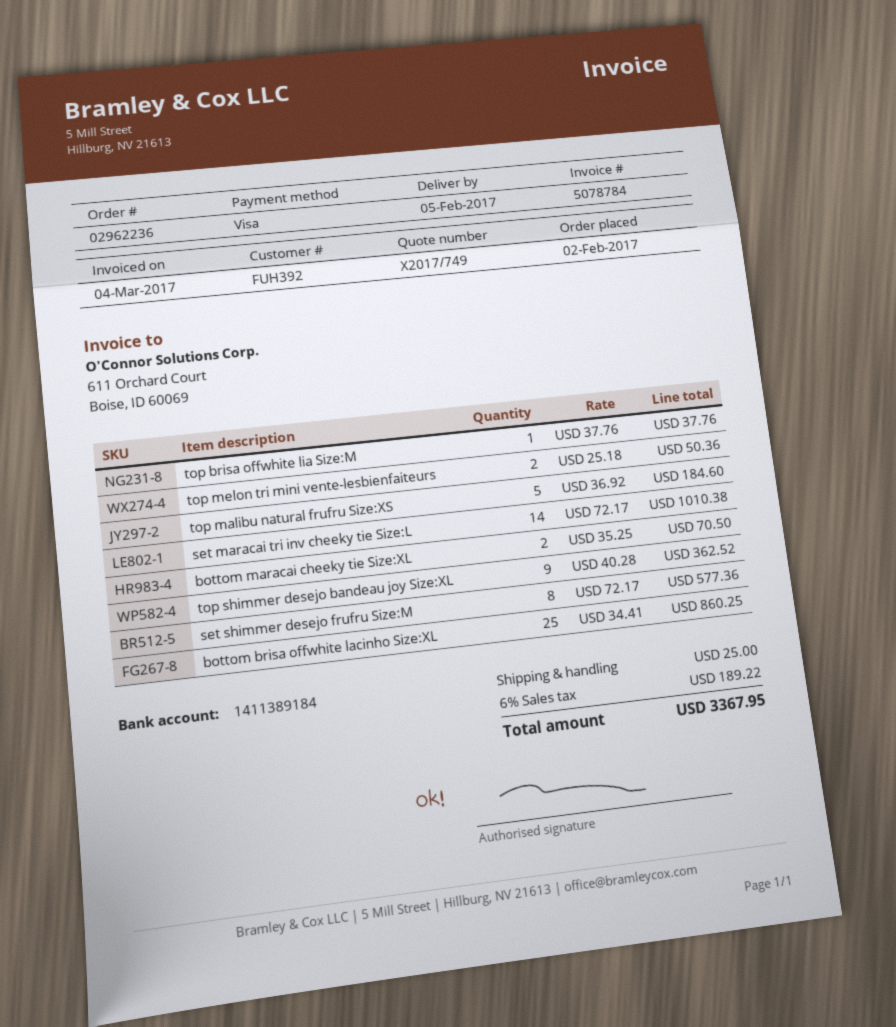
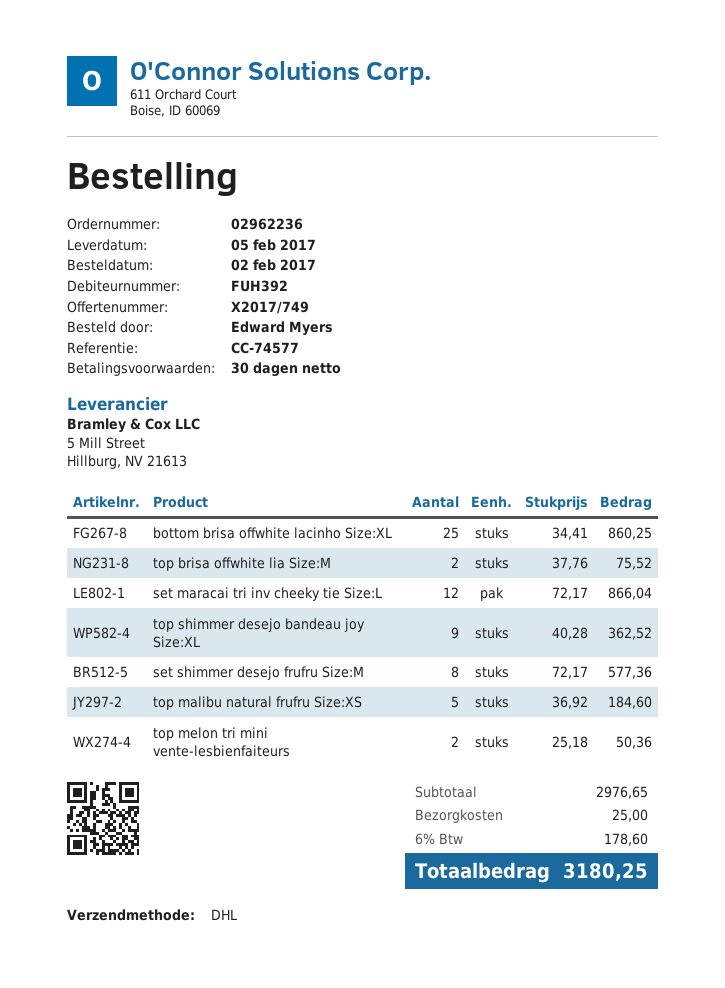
top brisa offwhite lia Size:M: 1 x 37.76 = 37.76 -> 2 x 37.76 = 75.52
set maracai tri inv cheeky tie Size:L: 14 x 72.17 = 1010.38 -> 12 x 72.17 = 866.04
bottom maracai cheeky tie Size:XL: 2 x 35.25 = 70.50 -> none
tax: 6% = 189.22 -> 6% = 178.60
total: 3367.95 -> 3180.25

